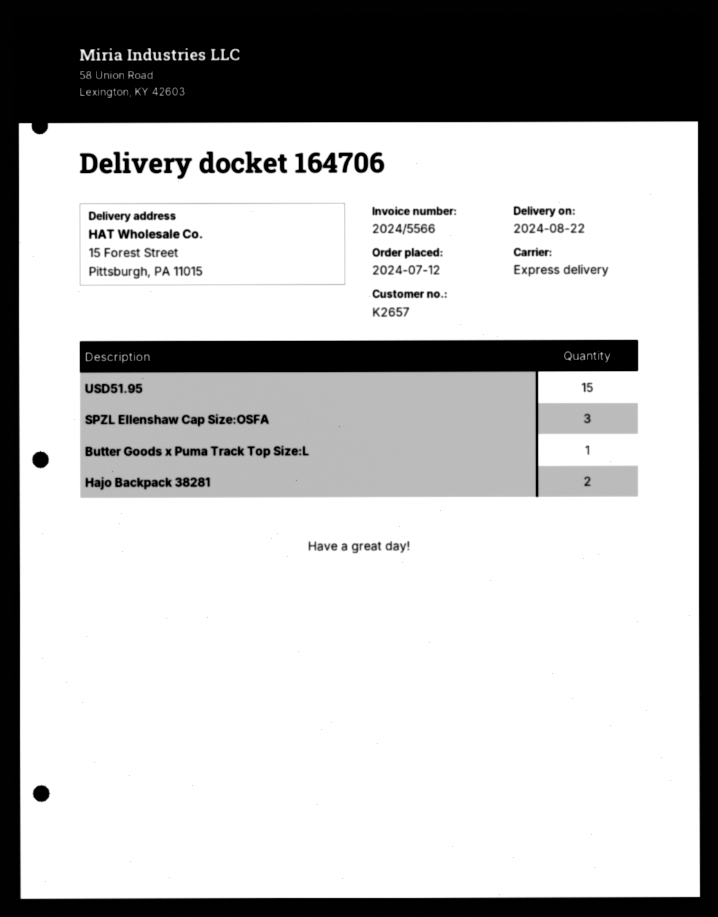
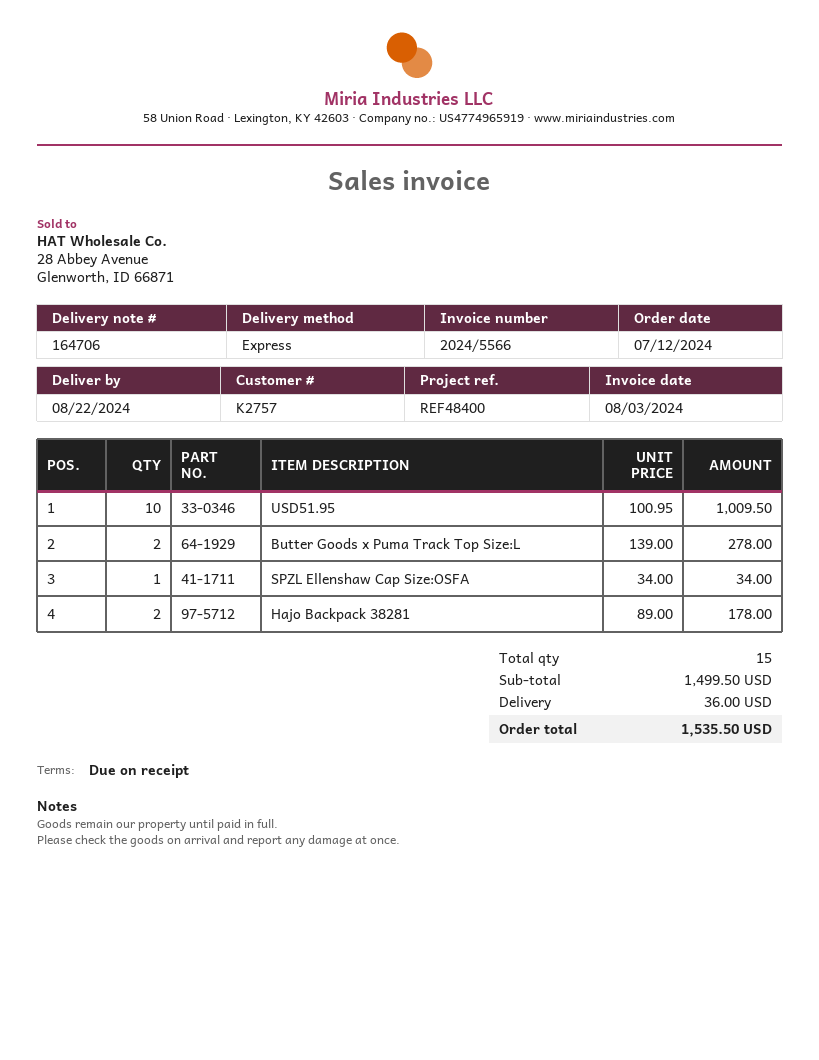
customer number: K2657 -> K2757
USD51.95: 15 -> 10
SPZL Ellenshaw Cap Size:OSFA: 3 -> 1
Butter Goods x Puma Track Top Size:L: 1 -> 2

